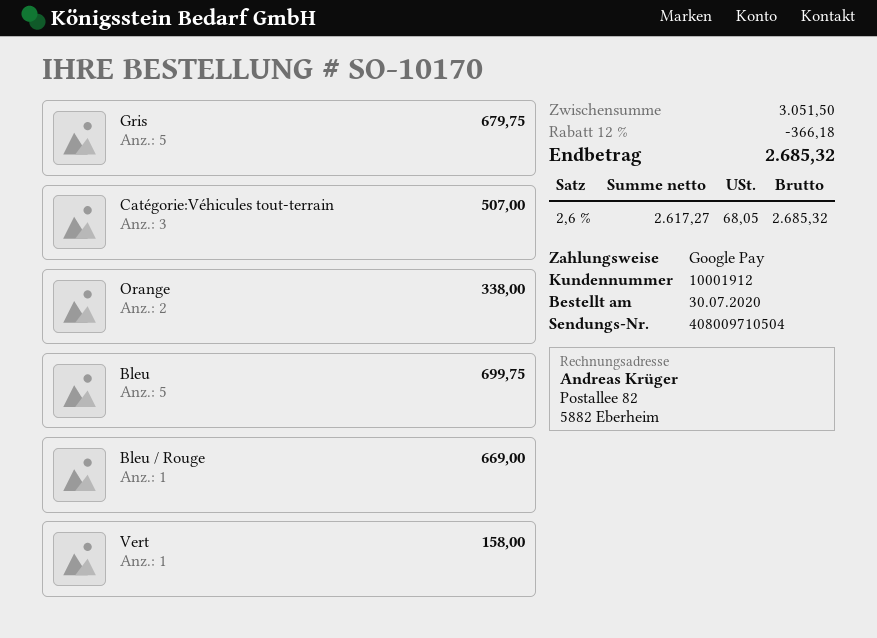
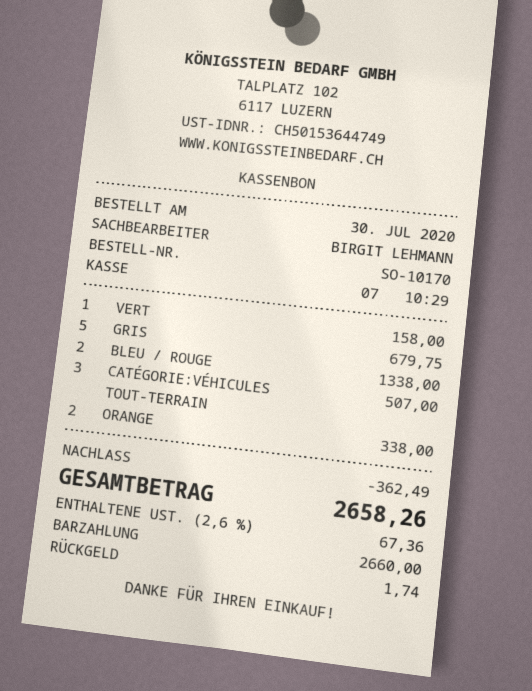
payment method: Google Pay -> cash
Bleu: 5 for 699.75 -> none
Bleu / Rouge: 1 for 669.00 -> 2 for 1338.00
discount: 366.18 -> 362.49
tax: 2.6% = 68.05 -> 2.6% = 67.36
total: 2685.32 -> 2658.26

